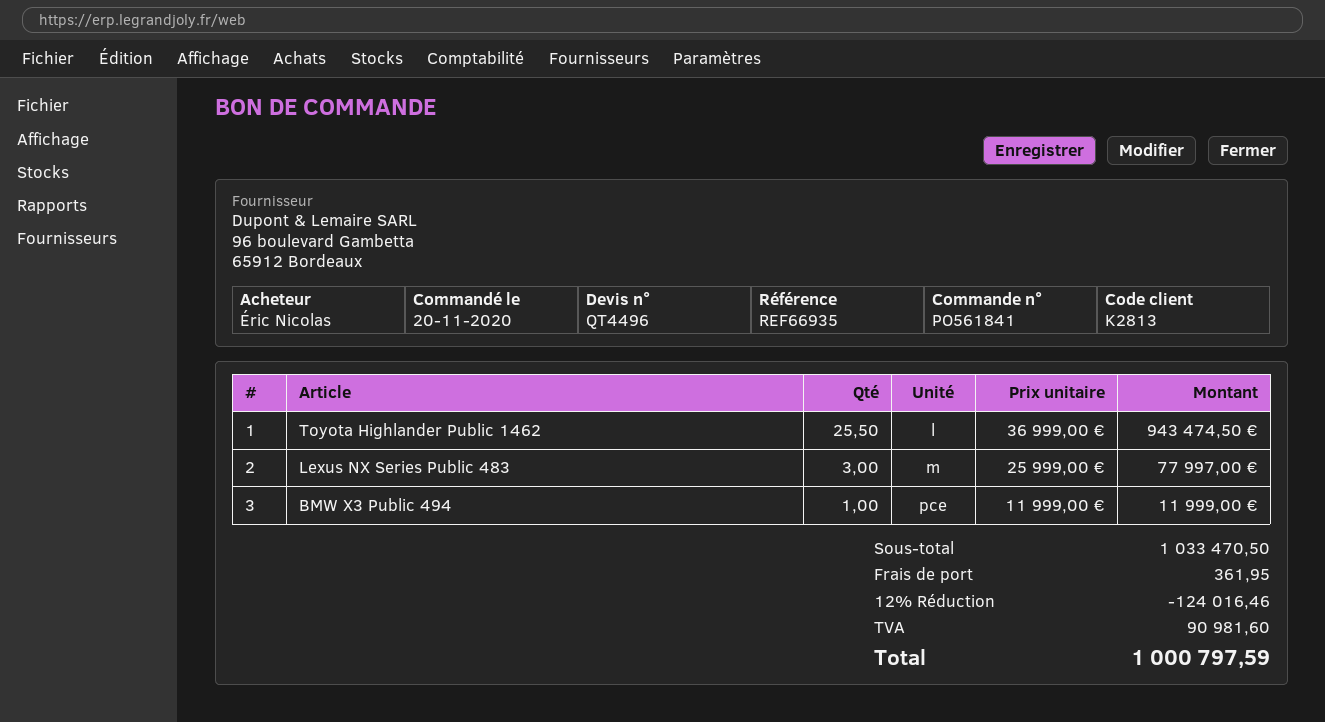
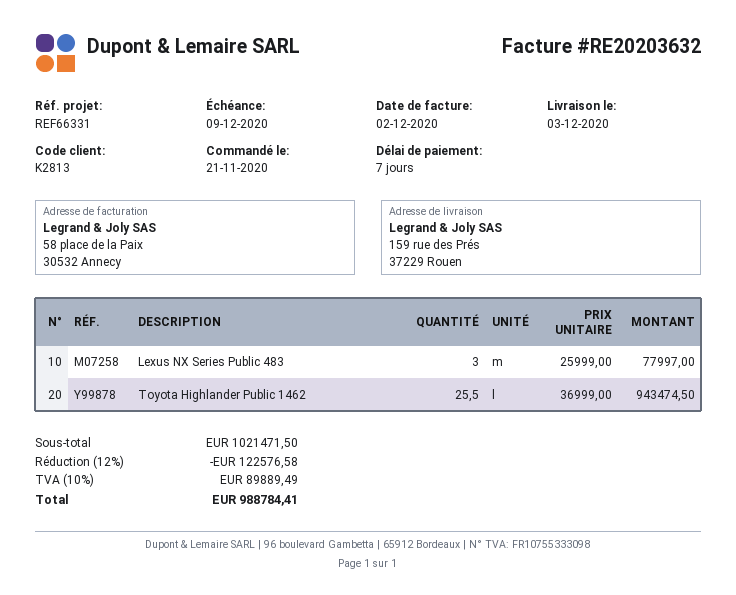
order date: 2020-11-20 -> 2020-11-21
reference: REF66935 -> REF66331
BMW X3 Public 494: 1 x 11999.00 = 11999.00 -> none
subtotal: 1033470.50 -> 1021471.50
discount: 12% = 124016.46 -> 12% = 122576.58
shipping: 361.95 -> none
tax: 90981.60 -> 89889.49
total: 1000797.59 -> 988784.41

